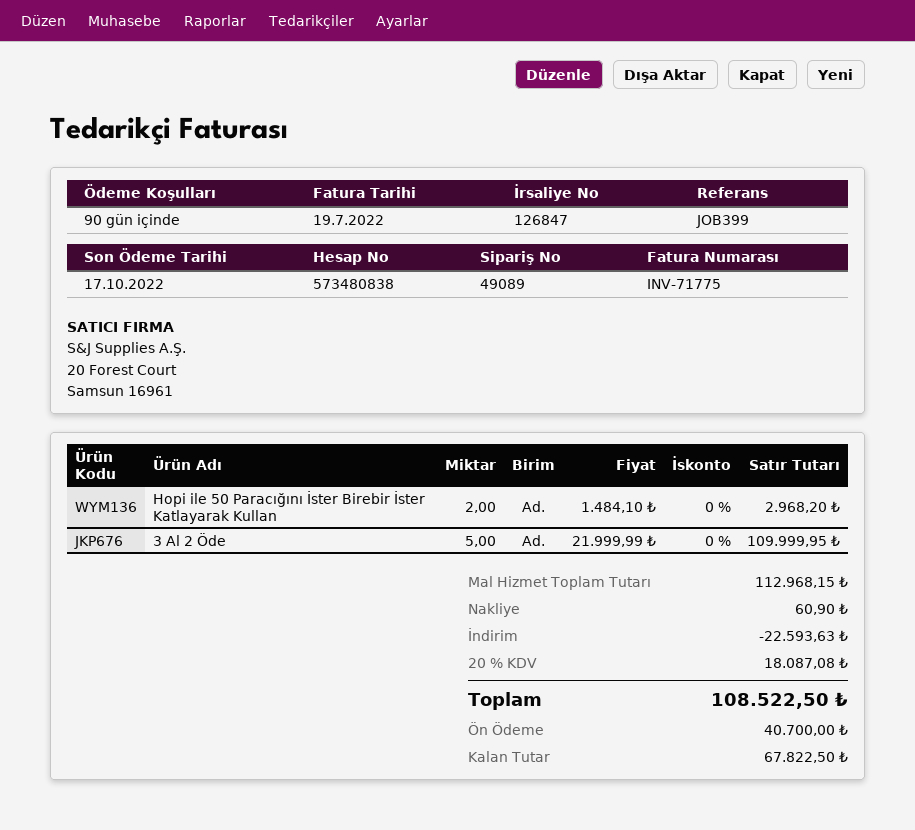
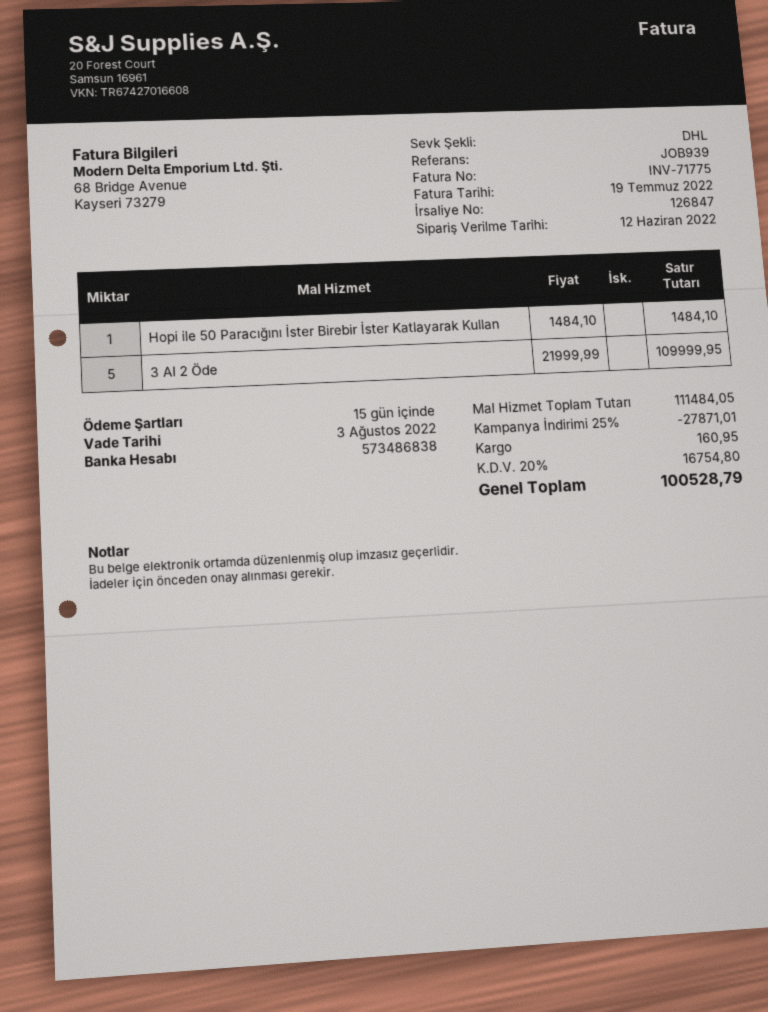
payment terms: 90 days -> 15 days
due date: 2022-10-17 -> 2022-08-03
reference: JOB399 -> JOB939
bank account: 573480838 -> 573486838
Hopi ile 50 Paracığını İster Birebir İster Katlayarak Kullan: 2 x 1484.10 = 2968.20 -> 1 x 1484.10 = 1484.10
subtotal: 112968.15 -> 111484.05
discount: 22593.63 -> 27871.01
shipping: 60.90 -> 160.95
tax: 20% = 18087.08 -> 20% = 16754.80
total: 108522.50 -> 100528.79

